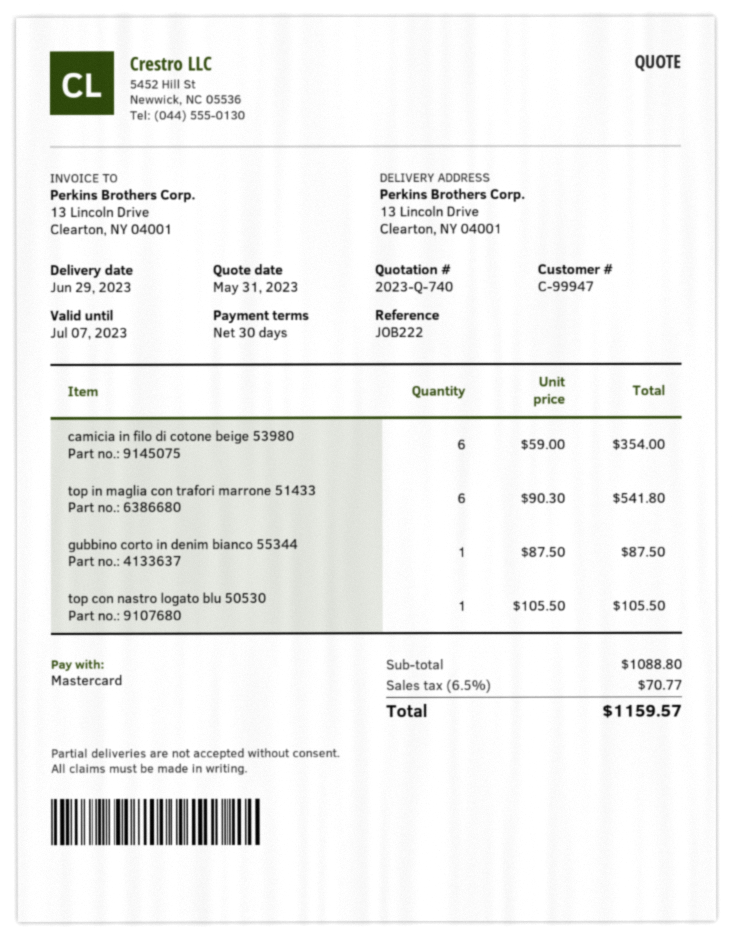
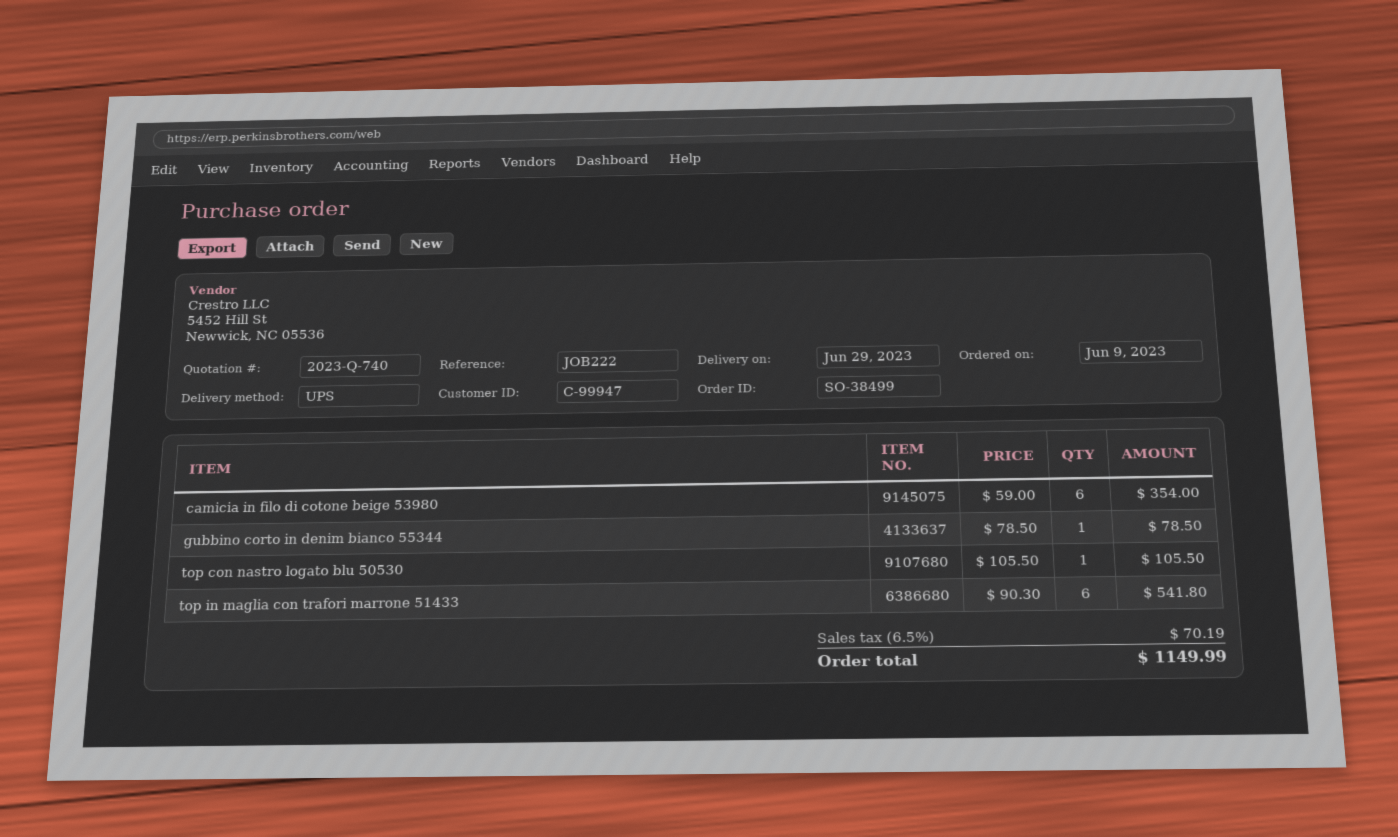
gubbino corto in denim bianco 55344: 1 x 87.50 = 87.50 -> 1 x 78.50 = 78.50
tax: 6.5% = 70.77 -> 6.5% = 70.19
total: 1159.57 -> 1149.99

